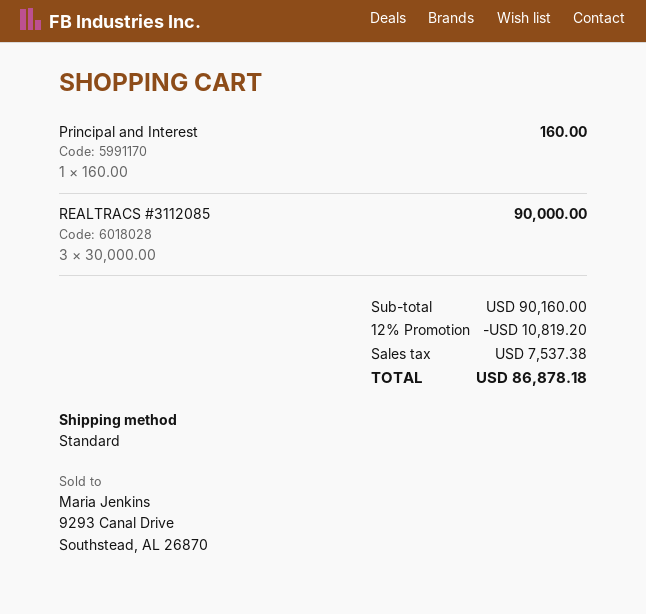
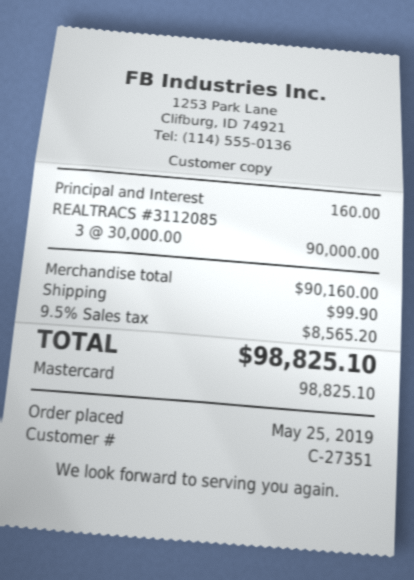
discount: 12% = 10819.20 -> none
shipping: none -> 99.90
tax: 7537.38 -> 8565.20
total: 86878.18 -> 98825.10

